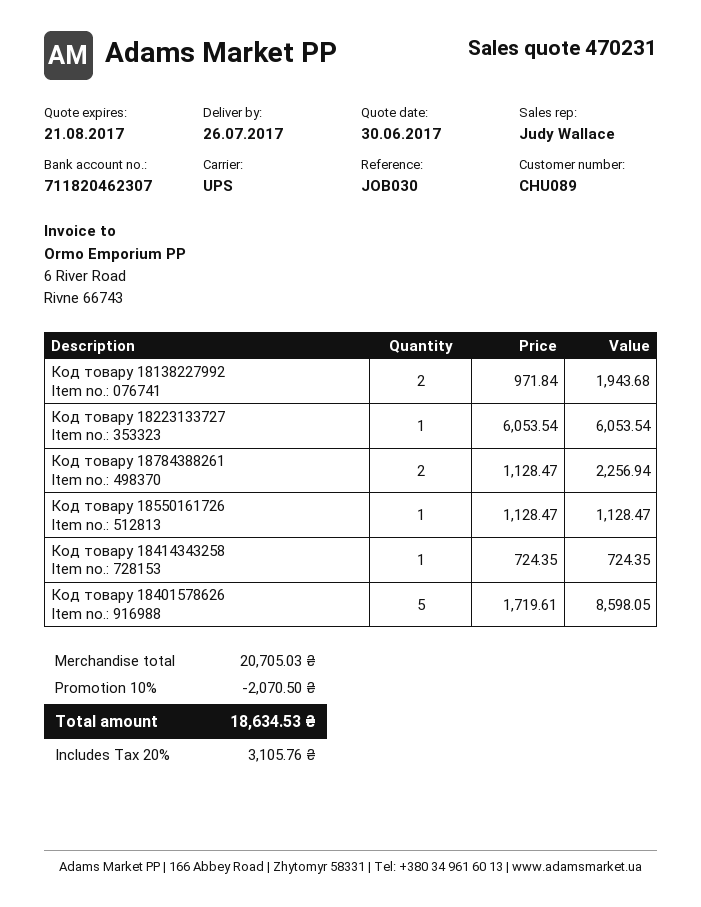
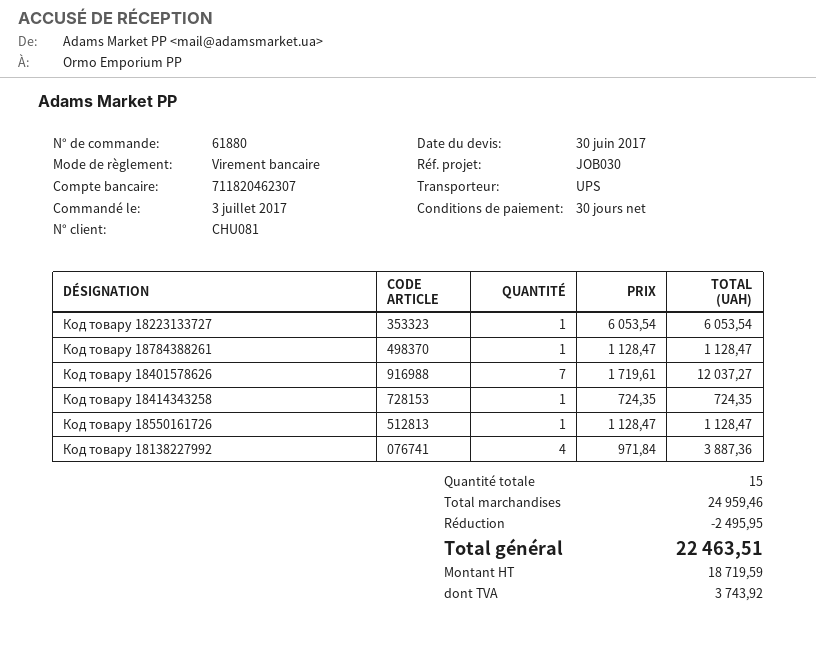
customer number: CHU089 -> CHU081
Код товару 18138227992: 2 x 971.84 = 1943.68 -> 4 x 971.84 = 3887.36
Код товару 18784388261: 2 x 1128.47 = 2256.94 -> 1 x 1128.47 = 1128.47
Код товару 18401578626: 5 x 1719.61 = 8598.05 -> 7 x 1719.61 = 12037.27
subtotal: 20705.03 -> 24959.46
discount: 2070.50 -> 2495.95
tax: 3105.76 -> 3743.92
total: 18634.53 -> 22463.51

